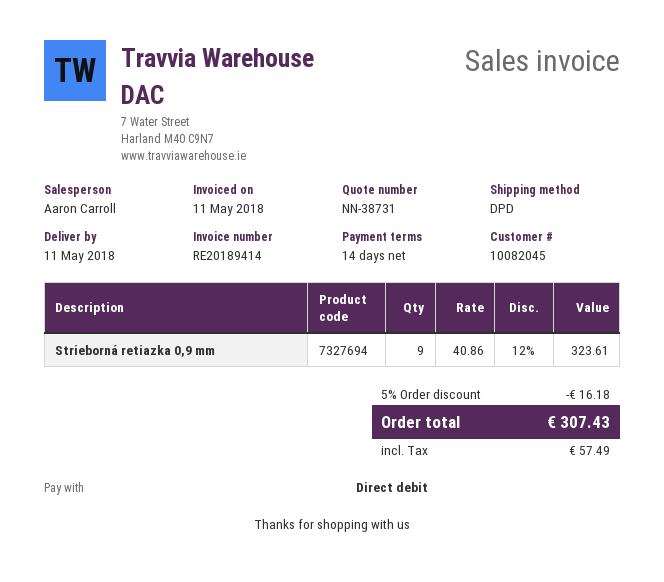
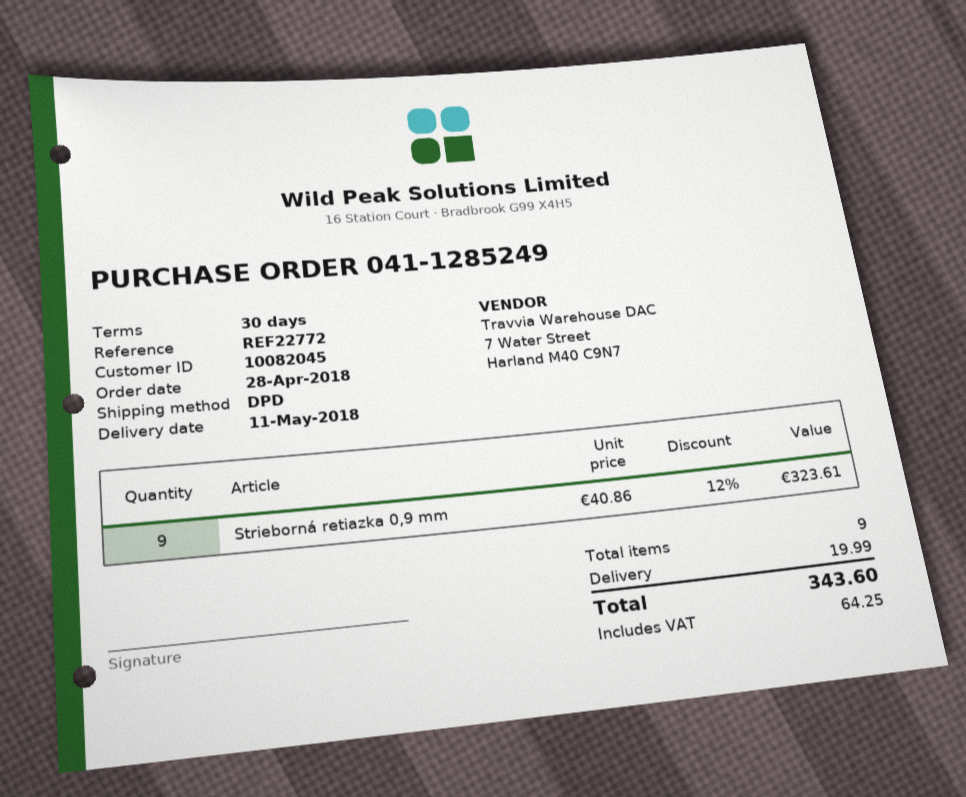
payment terms: 14 days -> 30 days
discount: 5% = 16.18 -> none
shipping: none -> 19.99
tax: 57.49 -> 64.25
total: 307.43 -> 343.60

